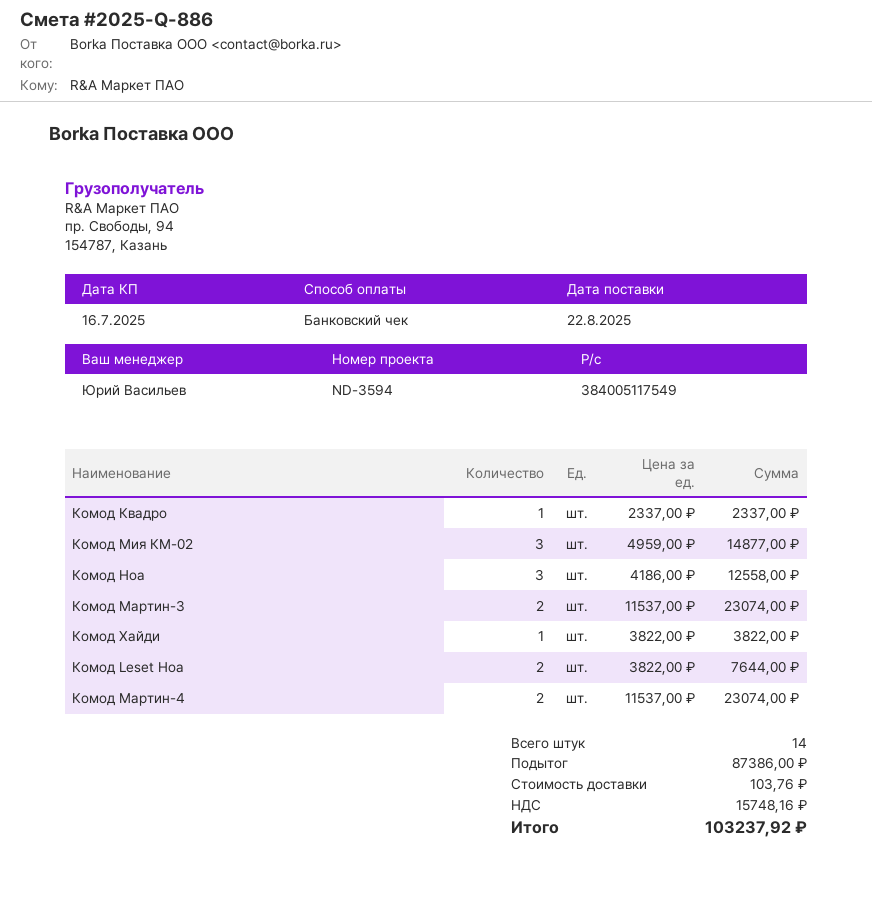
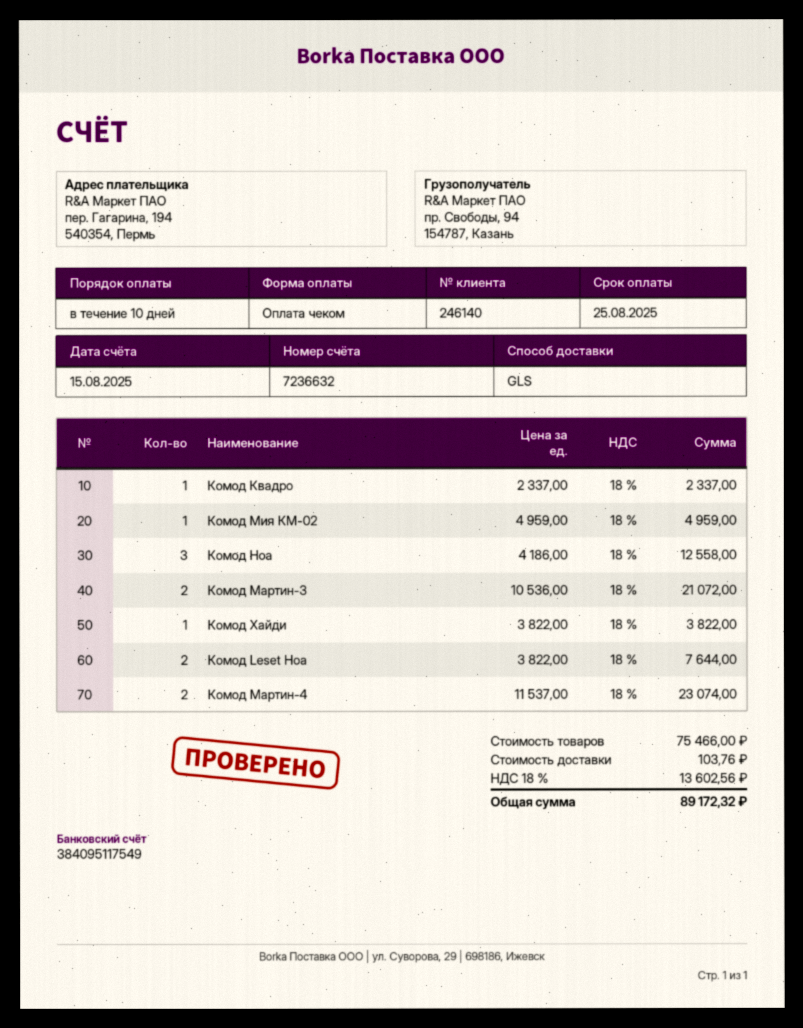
bank account: 384005117549 -> 384095117549
Комод Мия КМ-02: 3 x 4959.00 = 14877.00 -> 1 x 4959.00 = 4959.00
Комод Мартин-3: 2 x 11537.00 = 23074.00 -> 2 x 10536.00 = 21072.00
subtotal: 87386.00 -> 75466.00
tax: 15748.16 -> 13602.56
total: 103237.92 -> 89172.32

